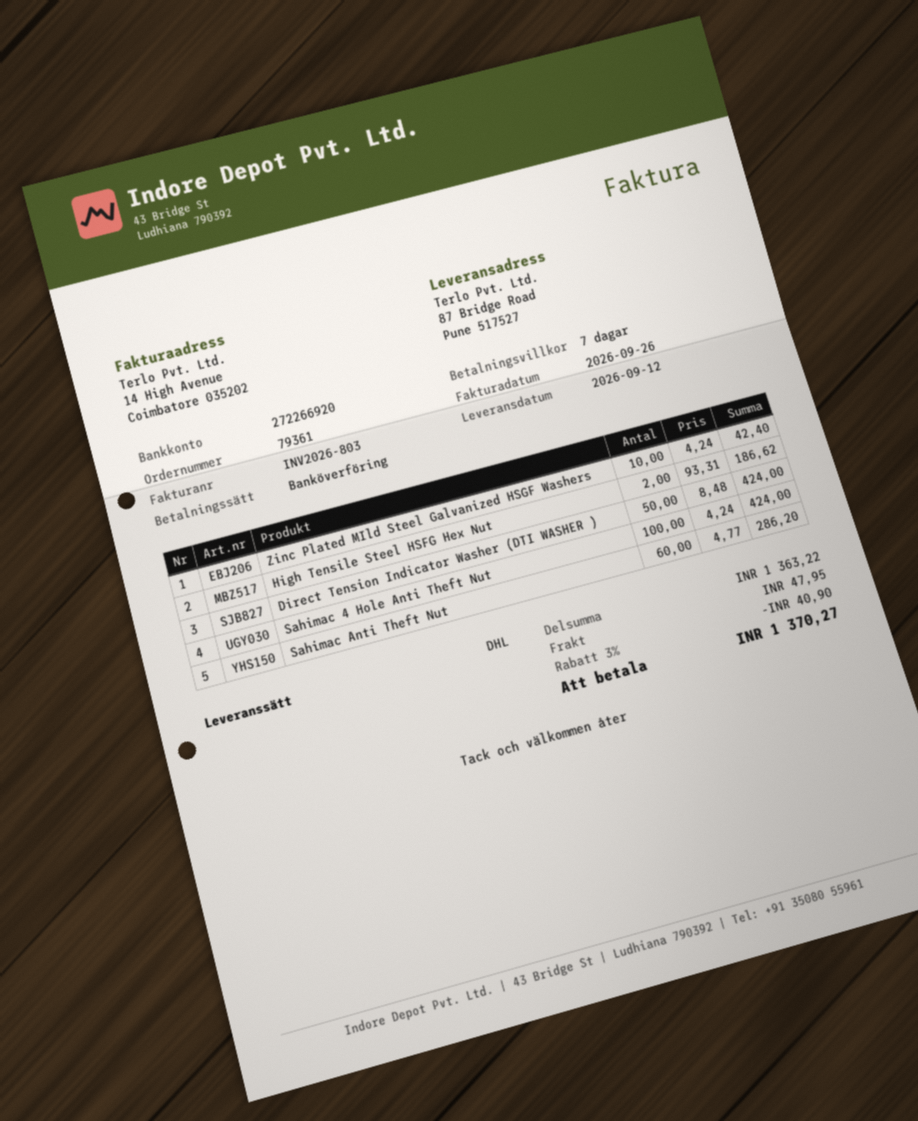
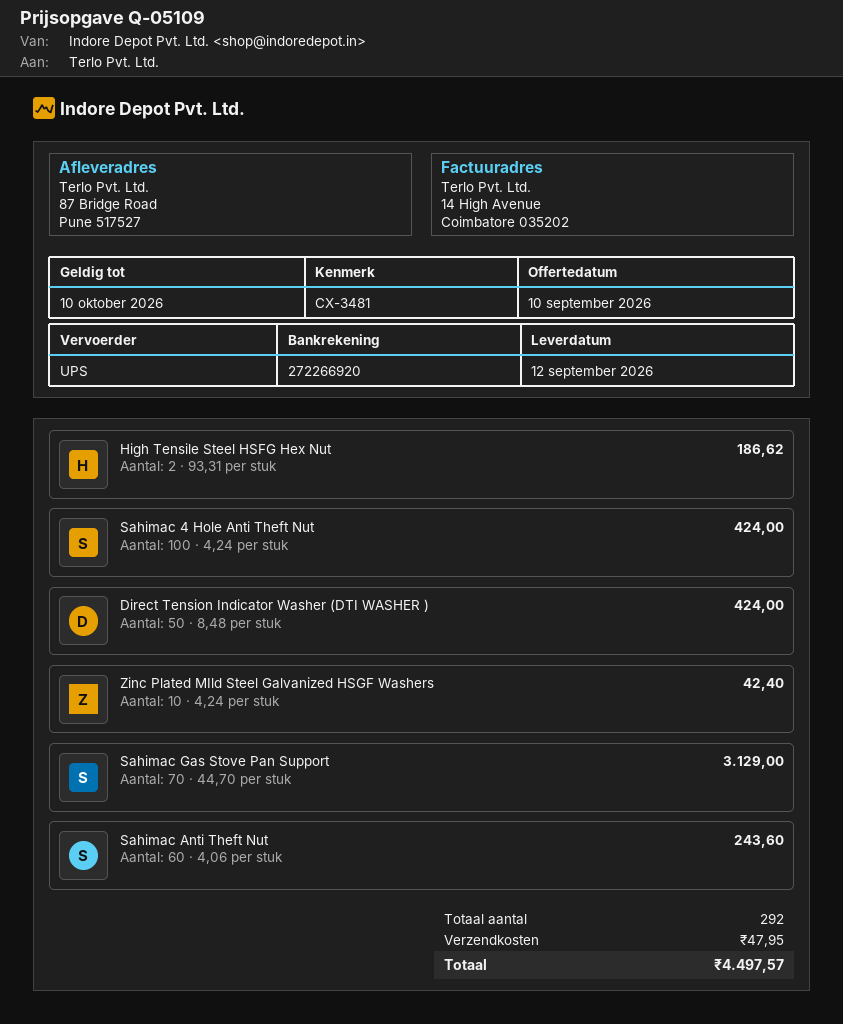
shipping method: DHL -> UPS
Sahimac Anti Theft Nut: 60 x 4.77 = 286.20 -> 60 x 4.06 = 243.60
Sahimac Gas Stove Pan Support: none -> 70 x 44.70 = 3129.00
discount: 3% = 40.90 -> none
total: 1370.27 -> 4497.57

